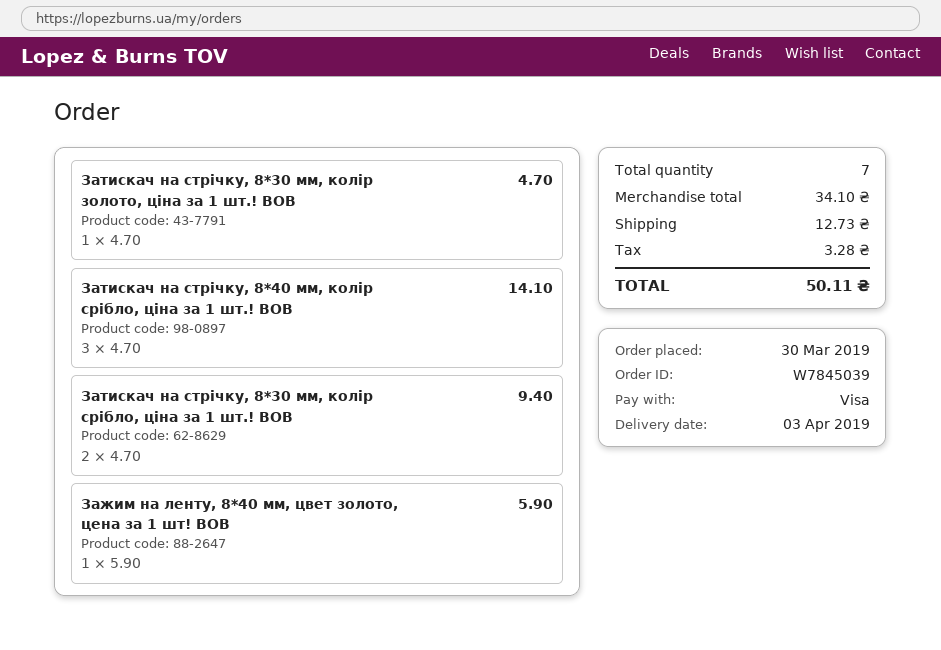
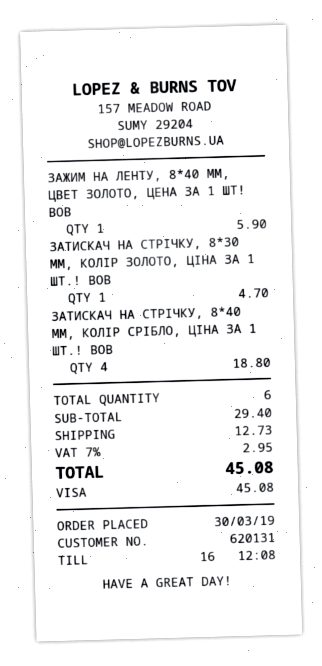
Затискач на стрічку, 8*40 мм, колір срібло, ціна за 1 шт.! ВОВ: 3 for 14.10 -> 4 for 18.80
Затискач на стрічку, 8*30 мм, колір срібло, ціна за 1 шт.! ВОВ: 2 for 9.40 -> none
total quantity: 7 -> 6
subtotal: 34.10 -> 29.40
tax: 3.28 -> 2.95
total: 50.11 -> 45.08

